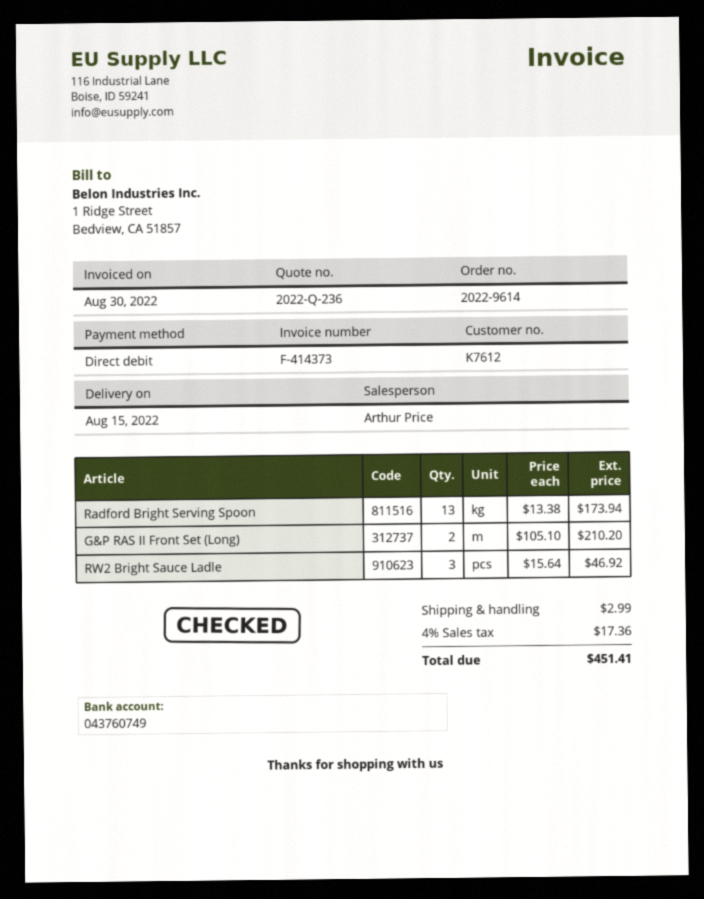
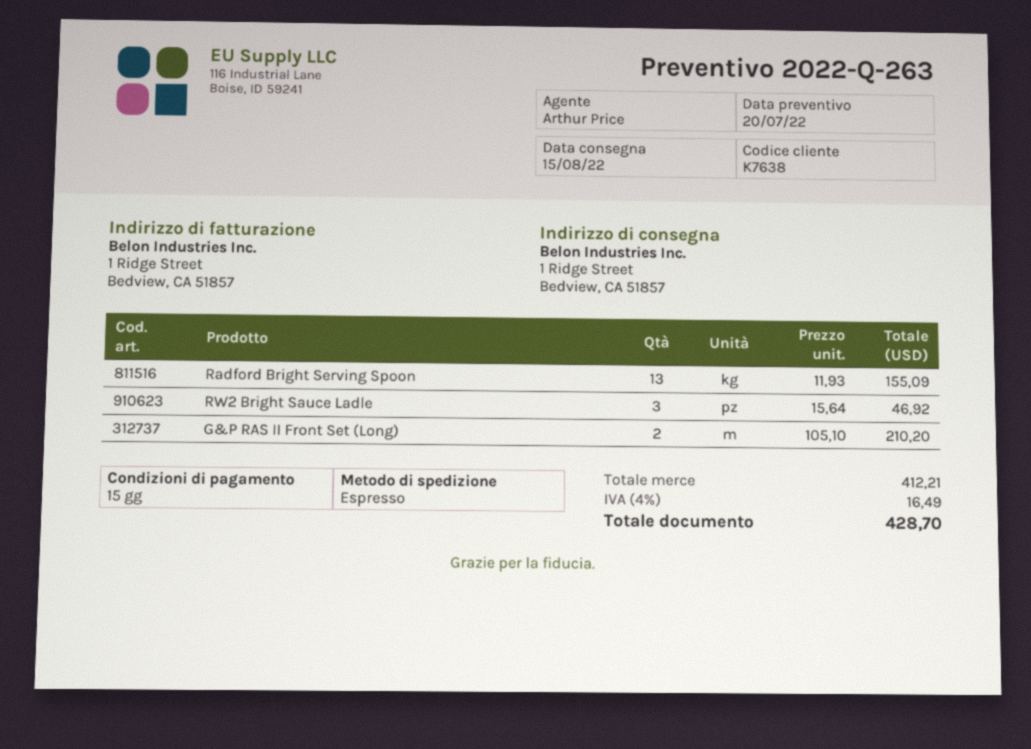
quote number: 2022-Q-236 -> 2022-Q-263
customer number: K7612 -> K7638
Radford Bright Serving Spoon: 13 x 13.38 = 173.94 -> 13 x 11.93 = 155.09
shipping: 2.99 -> none
tax: 4% = 17.36 -> 4% = 16.49
total: 451.41 -> 428.70

